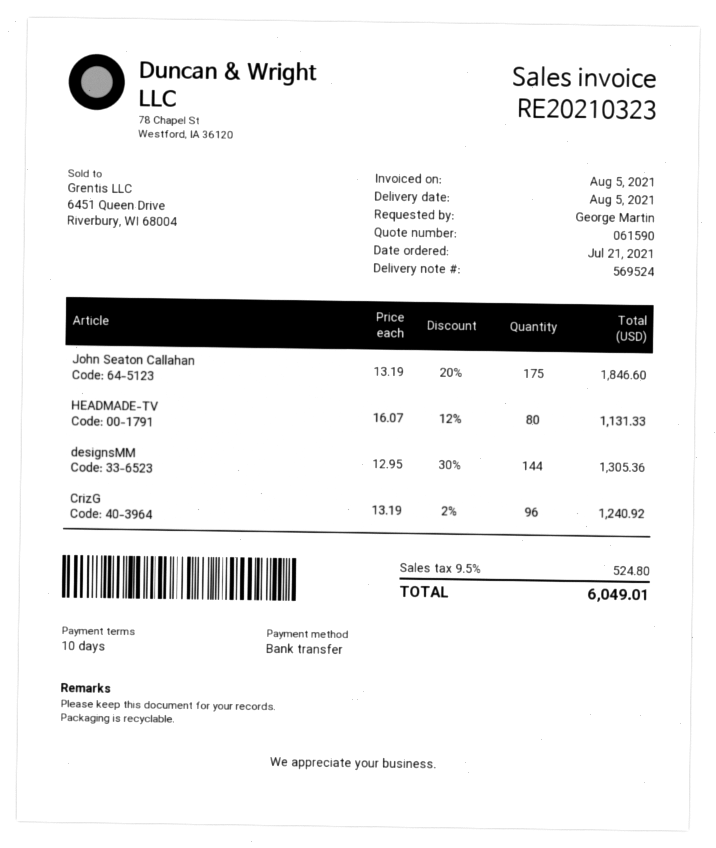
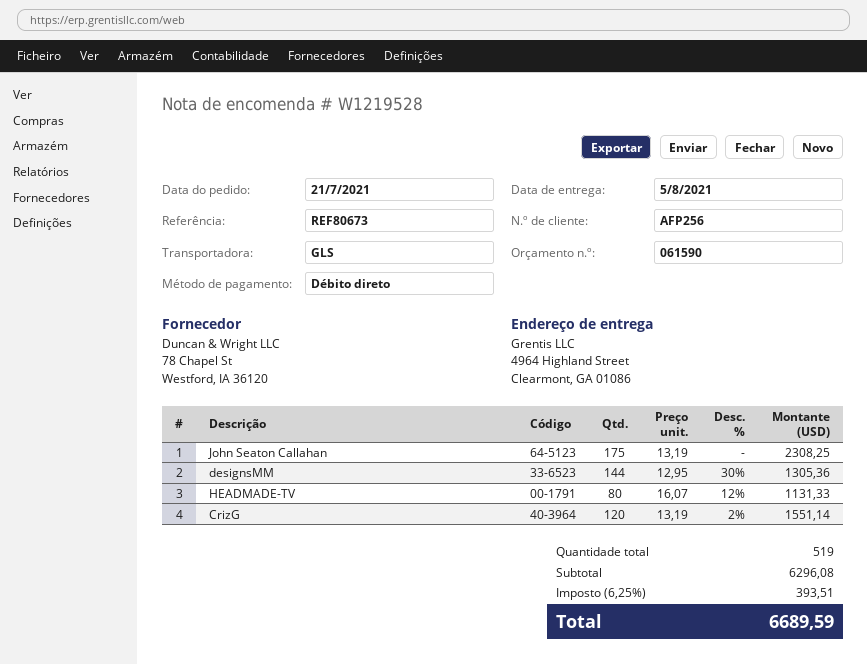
payment method: bank transfer -> direct debit
John Seaton Callahan: 175 x 13.19 - 20% = 1846.60 -> 175 x 13.19 = 2308.25
CrizG: 96 x 13.19 - 2% = 1240.92 -> 120 x 13.19 - 2% = 1551.14
tax: 9.5% = 524.80 -> 6.25% = 393.51
total: 6049.01 -> 6689.59

